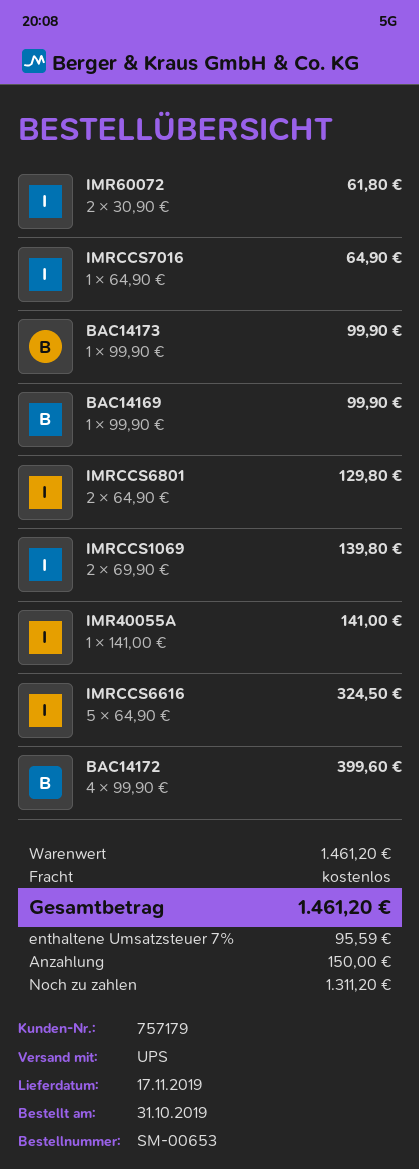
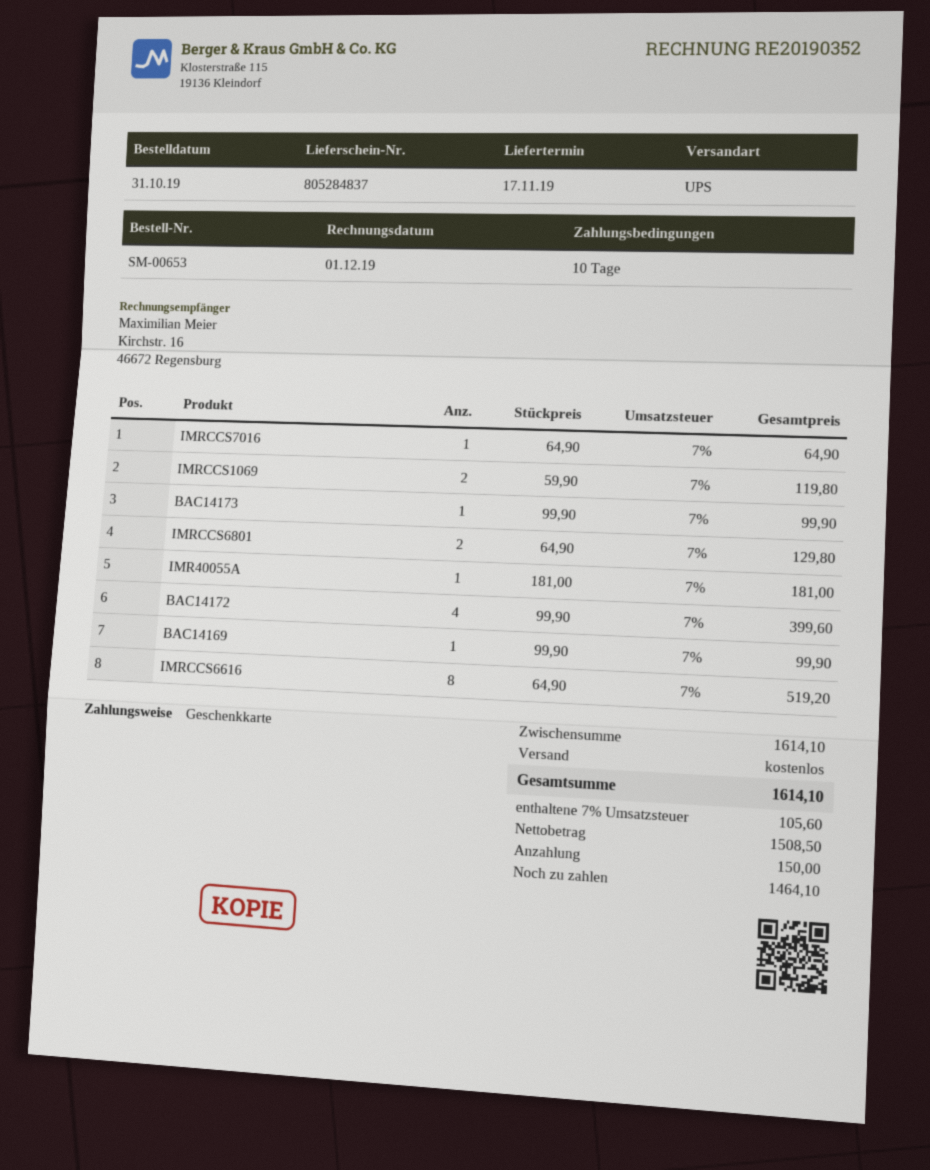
IMR60072: 2 x 30.90 = 61.80 -> none
IMRCCS1069: 2 x 69.90 = 139.80 -> 2 x 59.90 = 119.80
IMR40055A: 1 x 141.00 = 141.00 -> 1 x 181.00 = 181.00
IMRCCS6616: 5 x 64.90 = 324.50 -> 8 x 64.90 = 519.20
subtotal: 1461.20 -> 1614.10
tax: 7% = 95.59 -> 7% = 105.60
total: 1461.20 -> 1614.10
balance: 1311.20 -> 1464.10

